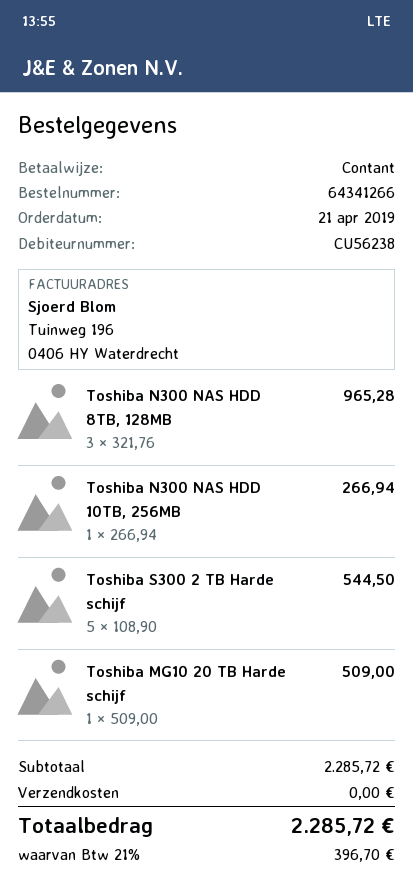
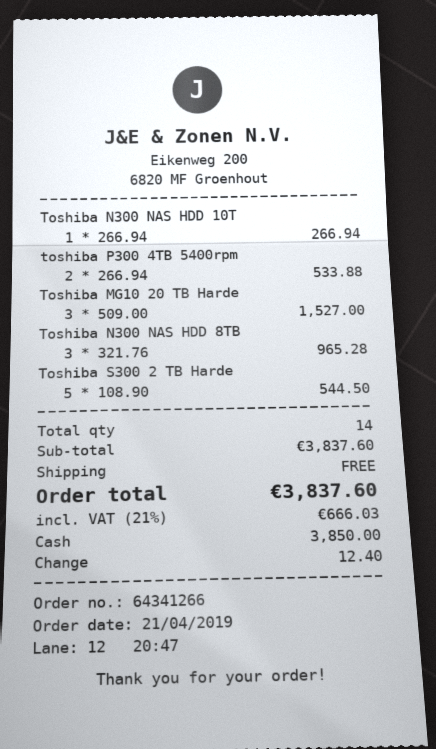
Toshiba MG10 20 TB Harde schijf: 1 x 509.00 = 509.00 -> 3 x 509.00 = 1527.00
toshiba P300 4TB 5400rpm: none -> 2 x 266.94 = 533.88
subtotal: 2285.72 -> 3837.60
tax: 21% = 396.70 -> 21% = 666.03
total: 2285.72 -> 3837.60

